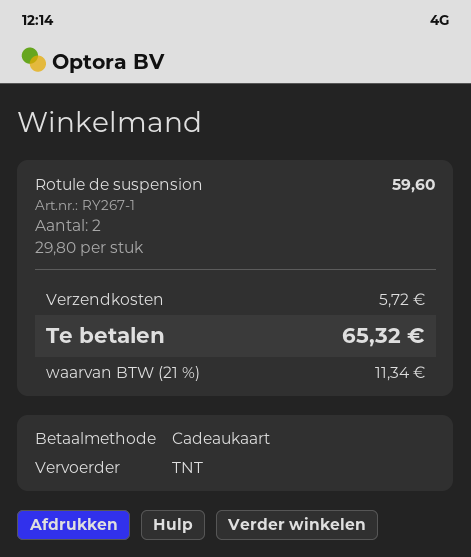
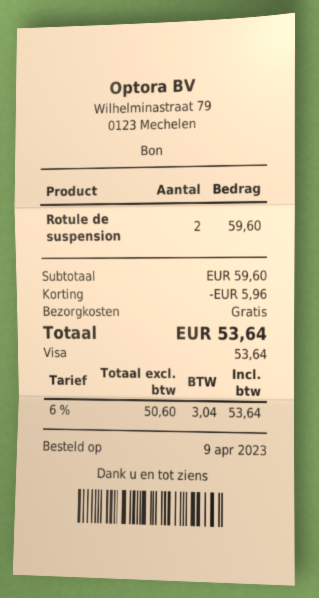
payment method: gift card -> Visa
discount: none -> 5.96
shipping: 5.72 -> 0.00
tax: 21% = 11.34 -> 6% = 3.04
total: 65.32 -> 53.64

